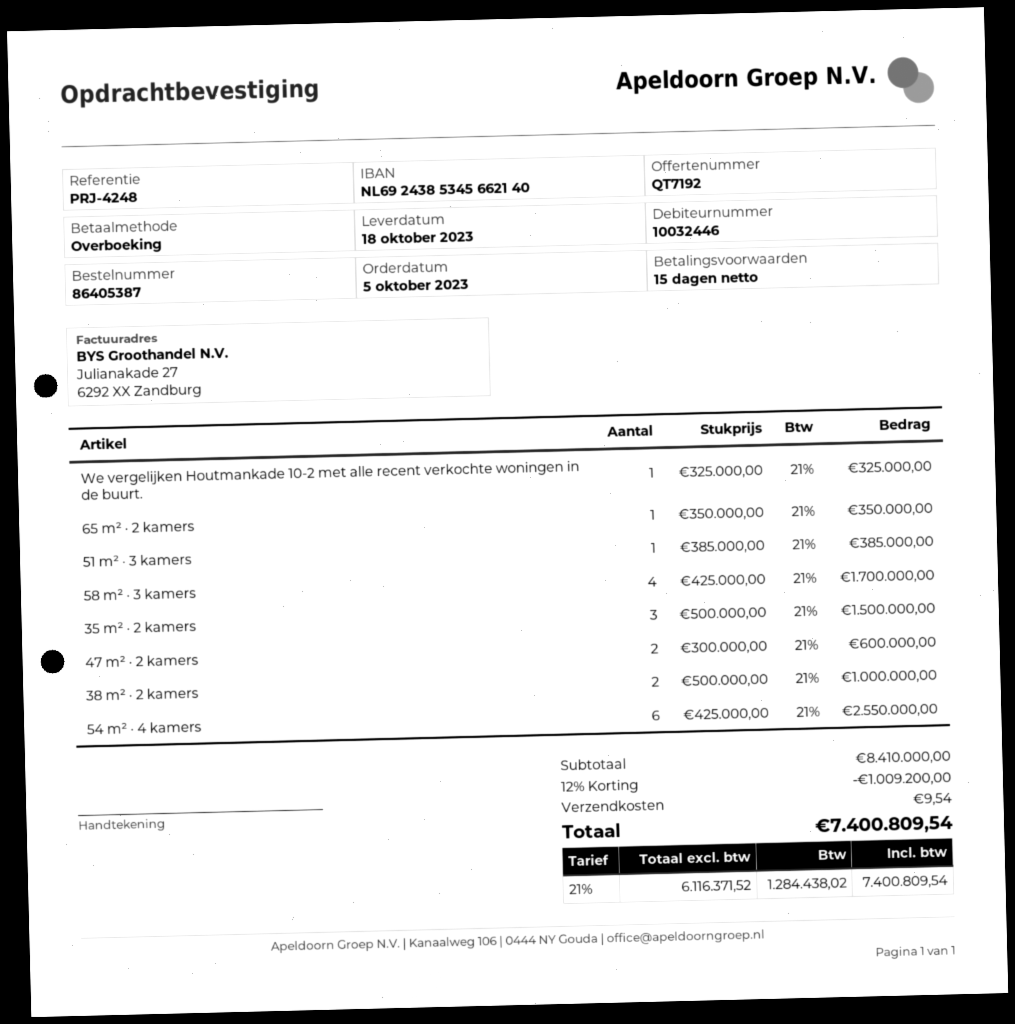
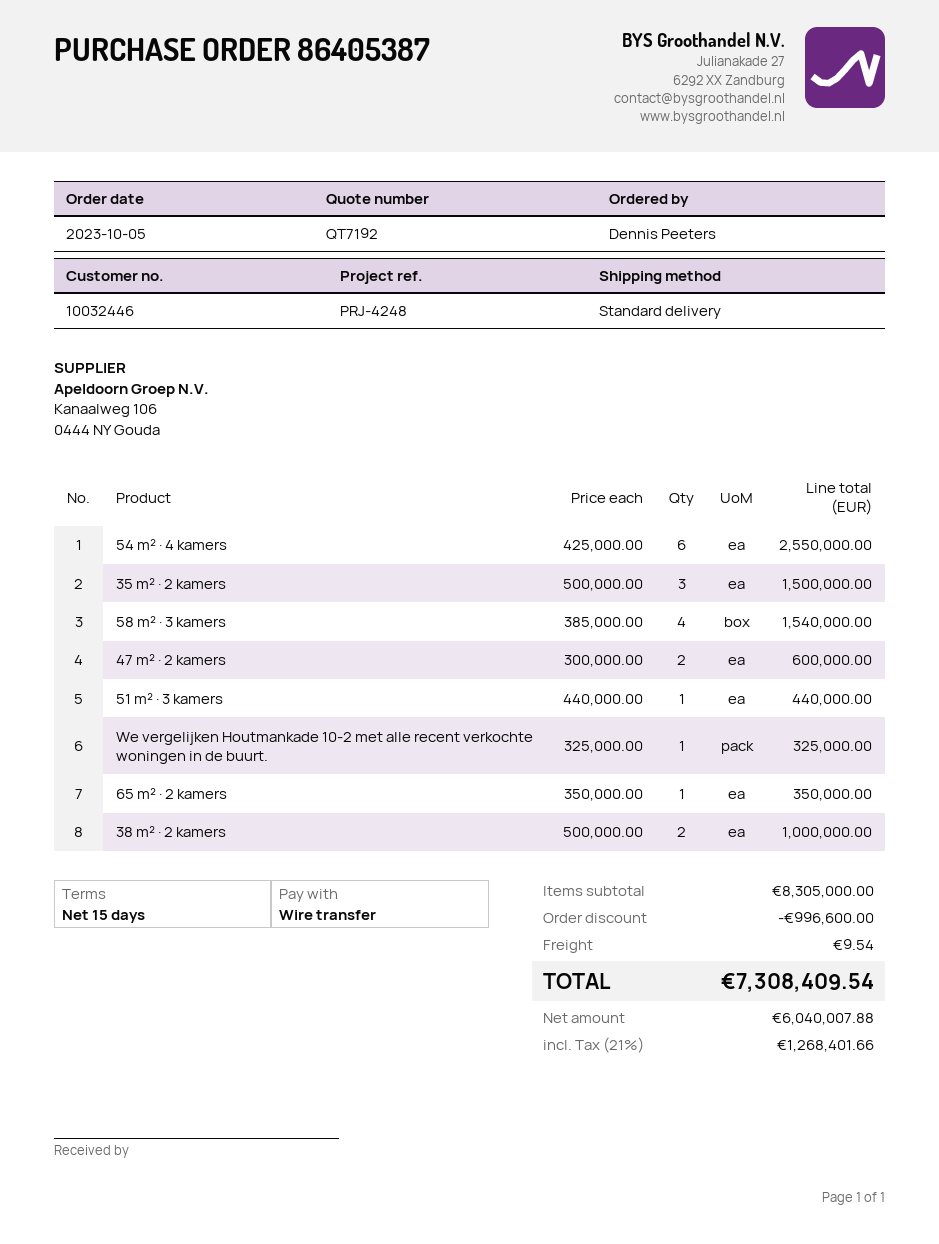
51 m² · 3 kamers: 1 x 385000.00 = 385000.00 -> 1 x 440000.00 = 440000.00
58 m² · 3 kamers: 4 x 425000.00 = 1700000.00 -> 4 x 385000.00 = 1540000.00
subtotal: 8410000.00 -> 8305000.00
discount: 1009200.00 -> 996600.00
net: 6116371.52 -> 6040007.88
tax: 21% = 1284438.02 -> 21% = 1268401.66
total: 7400809.54 -> 7308409.54

